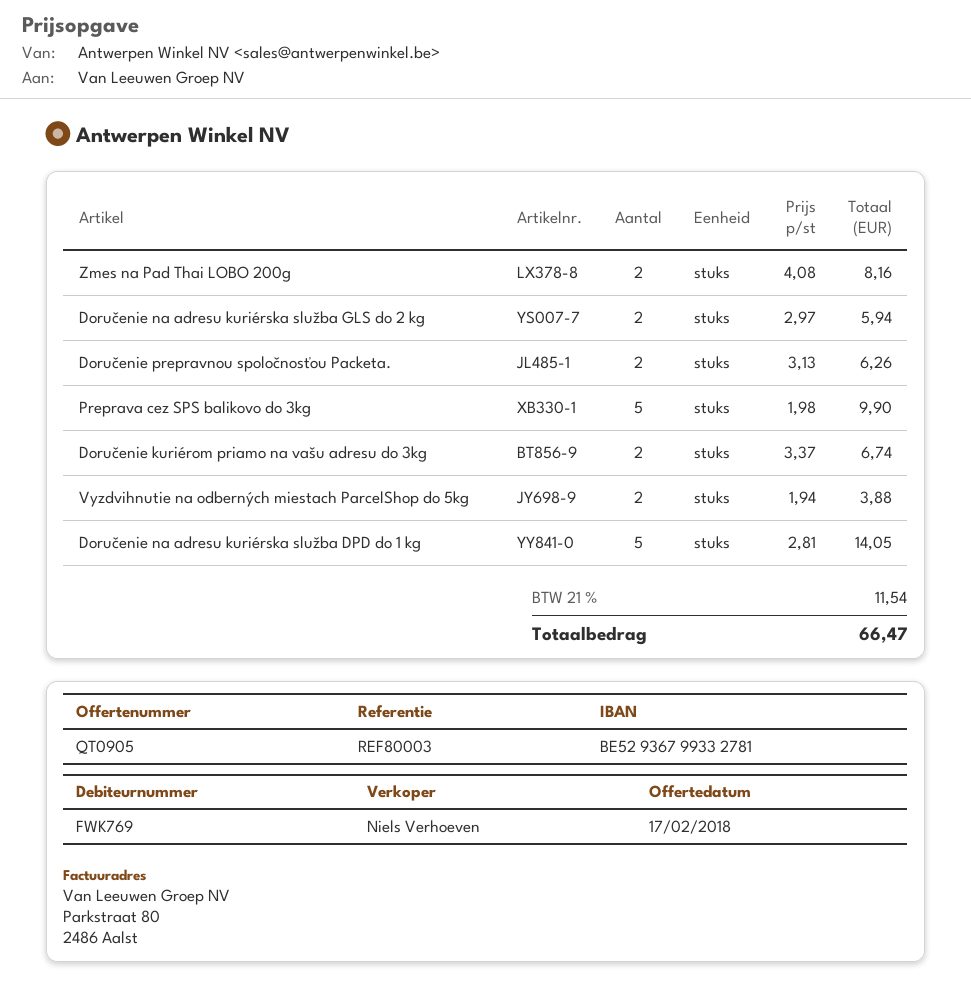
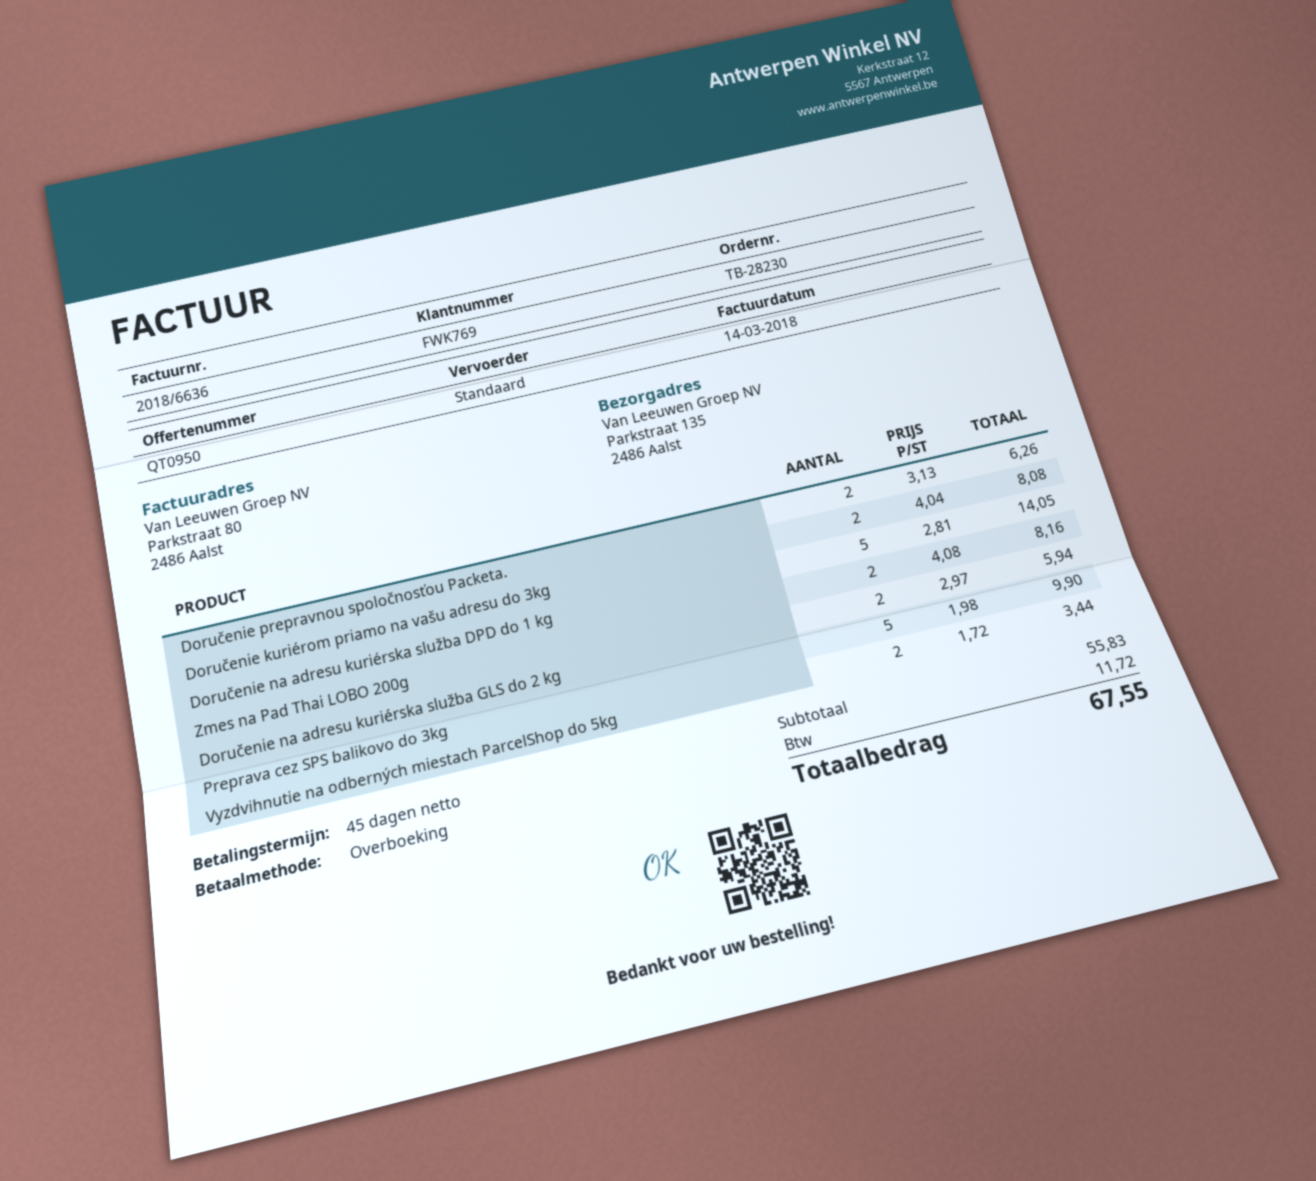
quote number: QT0905 -> QT0950
Doručenie kuriérom priamo na vašu adresu do 3kg: 2 x 3.37 = 6.74 -> 2 x 4.04 = 8.08
Vyzdvihnutie na odberných miestach ParcelShop do 5kg: 2 x 1.94 = 3.88 -> 2 x 1.72 = 3.44
tax: 11.54 -> 11.72
total: 66.47 -> 67.55

